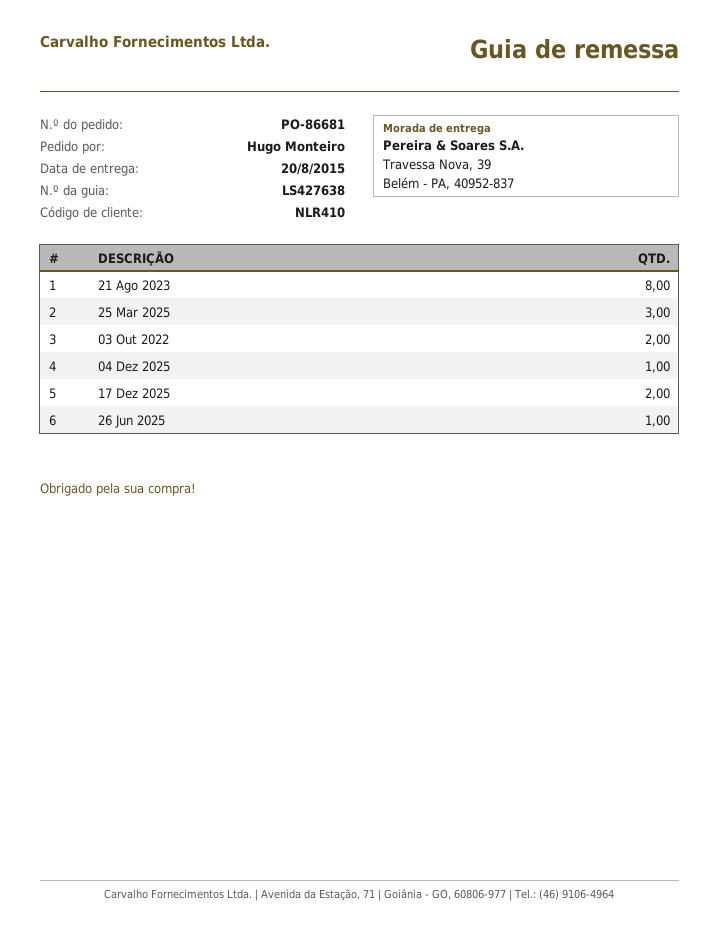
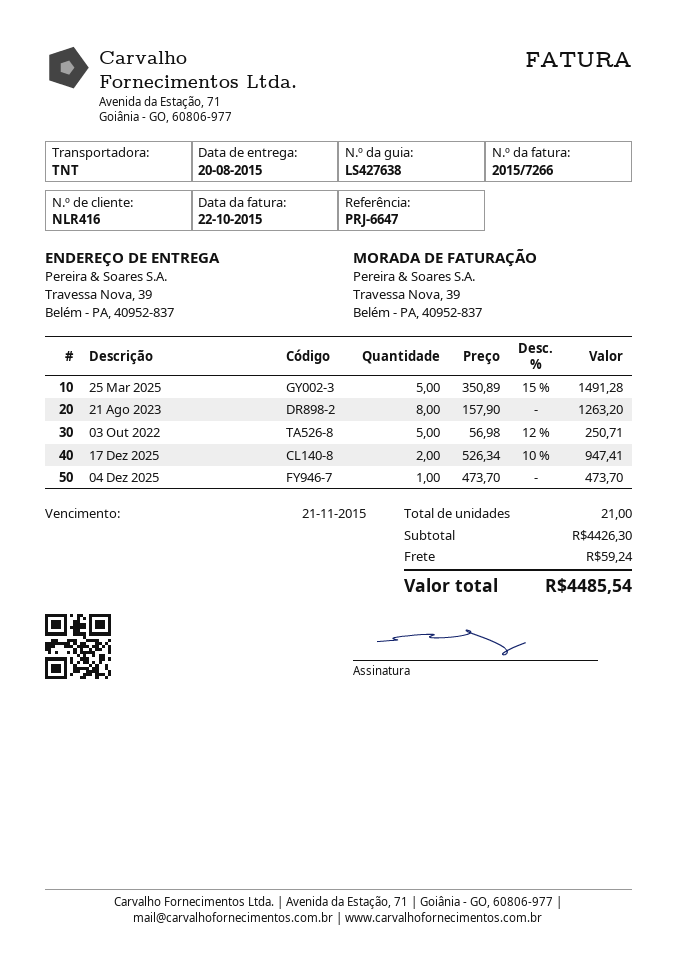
customer number: NLR410 -> NLR416
25 Mar 2025: 3 -> 5
03 Out 2022: 2 -> 5
26 Jun 2025: 1 -> none

